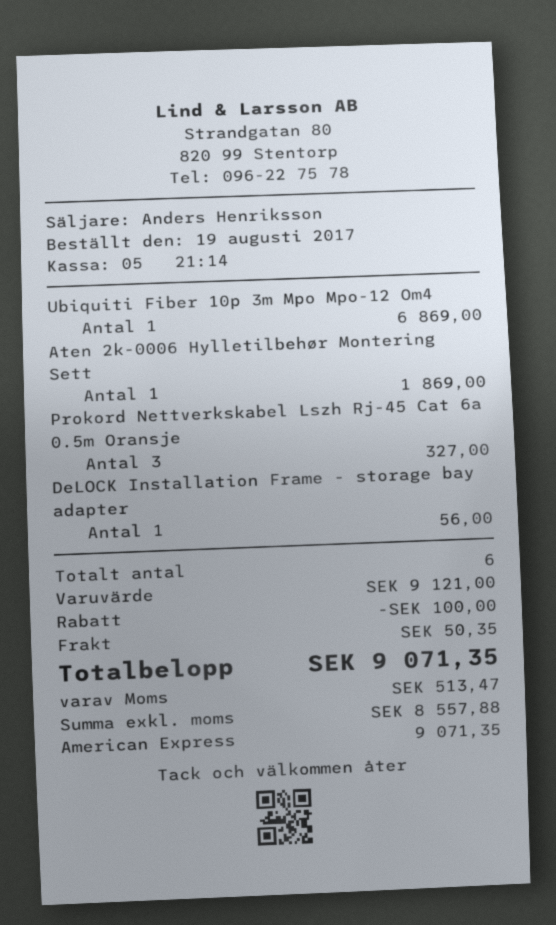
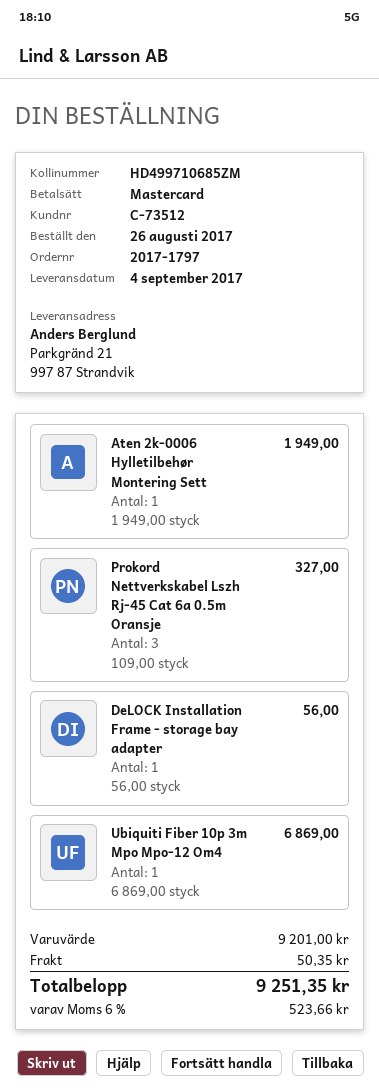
order date: 2017-08-19 -> 2017-08-26
payment method: American Express -> Mastercard
Aten 2k-0006 Hylletilbehør Montering Sett: 1 for 1869.00 -> 1 for 1949.00
subtotal: 9121.00 -> 9201.00
discount: 100.00 -> none
tax: 513.47 -> 523.66
total: 9071.35 -> 9251.35

